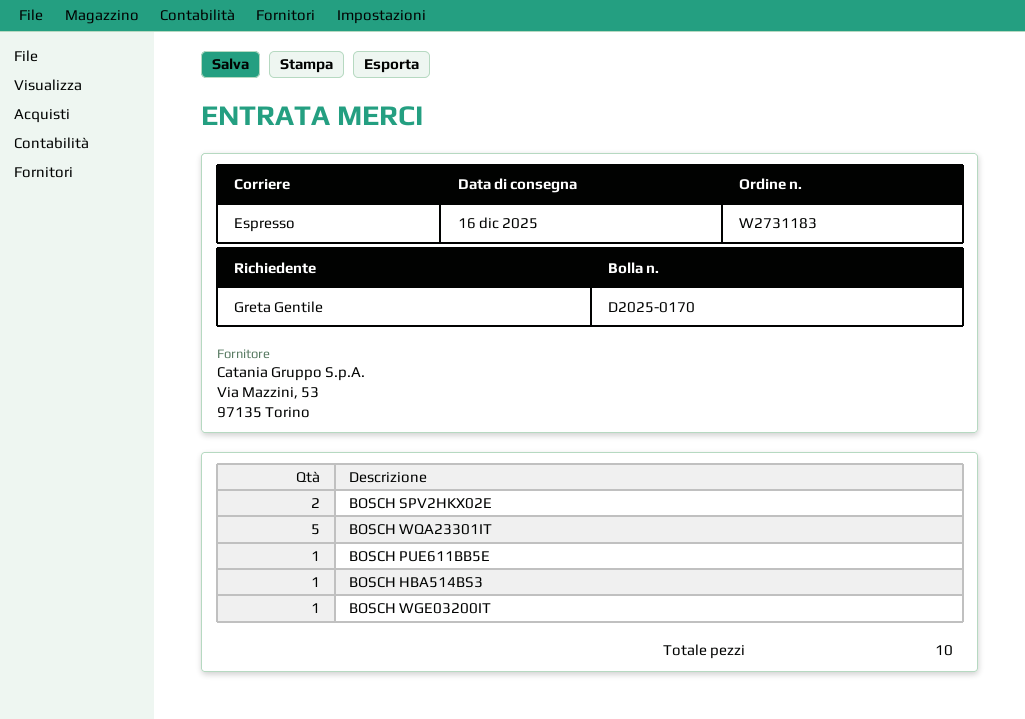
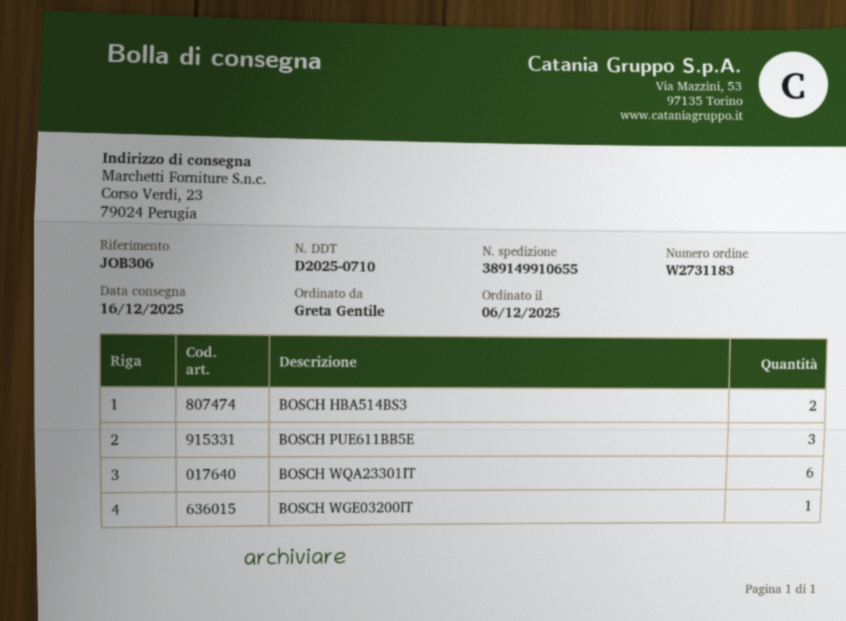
delivery note number: D2025-0170 -> D2025-0710
BOSCH SPV2HKX02E: 2 -> none
BOSCH WQA23301IT: 5 -> 6
BOSCH PUE611BB5E: 1 -> 3
BOSCH HBA514BS3: 1 -> 2

